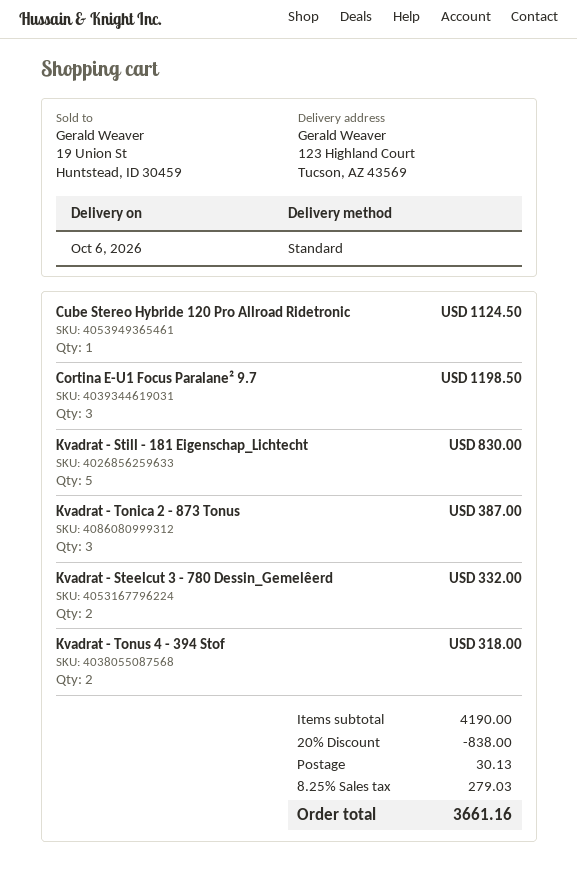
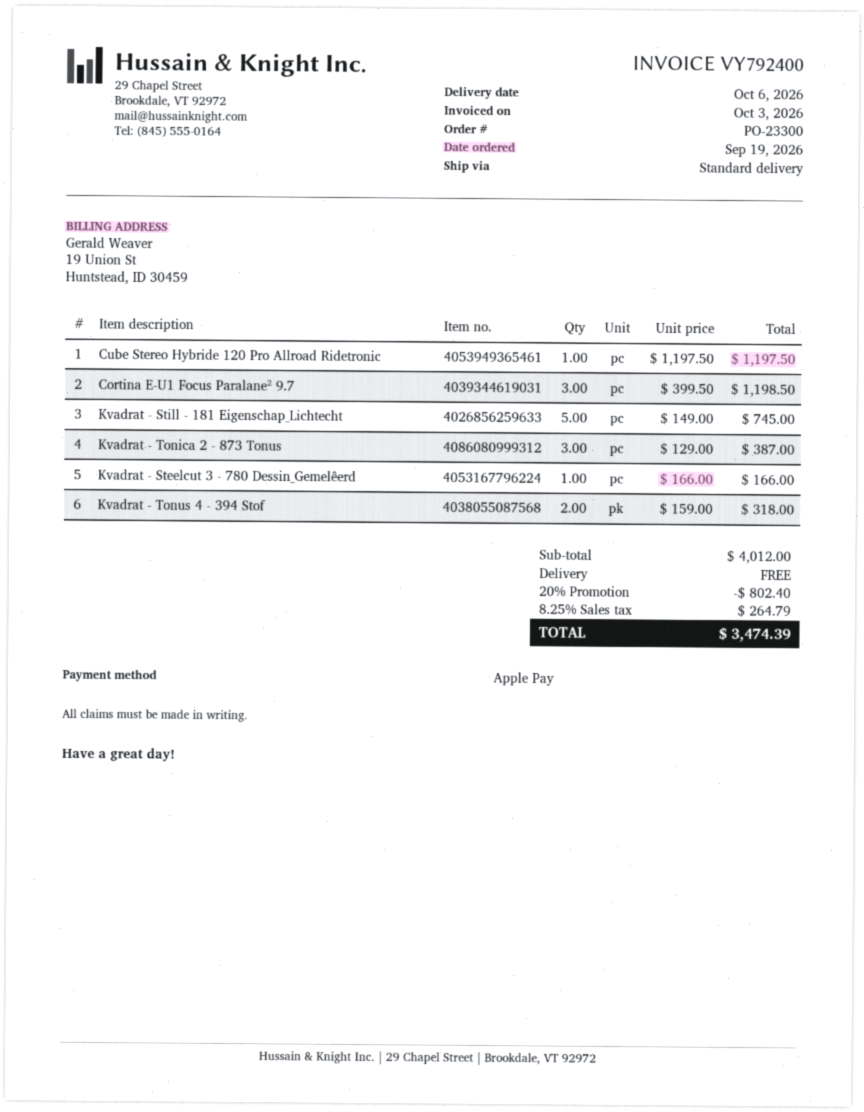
Cube Stereo Hybride 120 Pro Allroad Ridetronic: 1 for 1124.50 -> 1 for 1197.50
Kvadrat - Still - 181 Eigenschap_Lichtecht: 5 for 830.00 -> 5 for 745.00
Kvadrat - Steelcut 3 - 780 Dessin_Gemelêerd: 2 for 332.00 -> 1 for 166.00
subtotal: 4190.00 -> 4012.00
discount: 20% = 838.00 -> 20% = 802.40
shipping: 30.13 -> 0.00
tax: 8.25% = 279.03 -> 8.25% = 264.79
total: 3661.16 -> 3474.39

